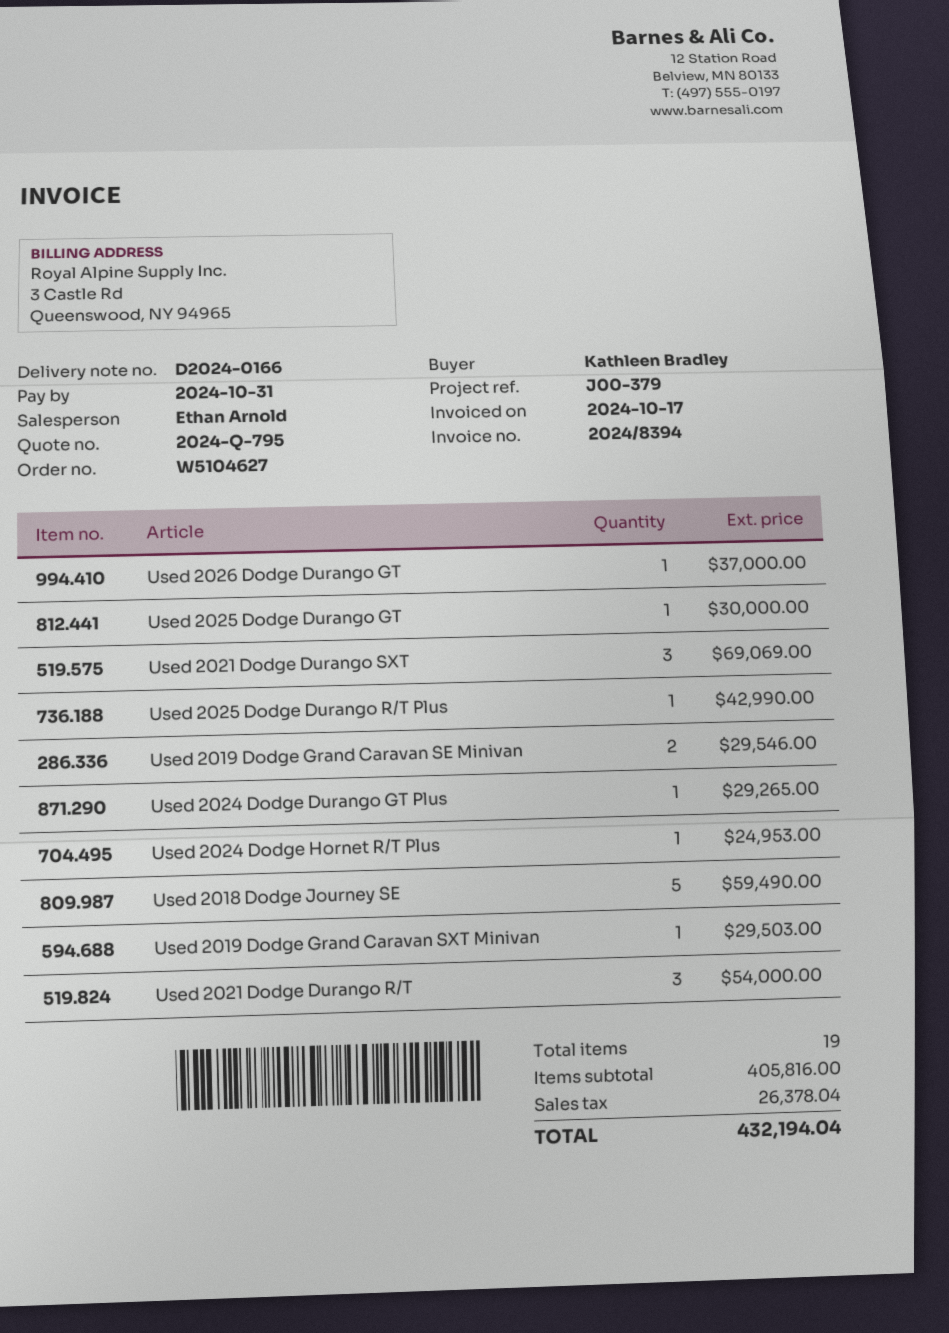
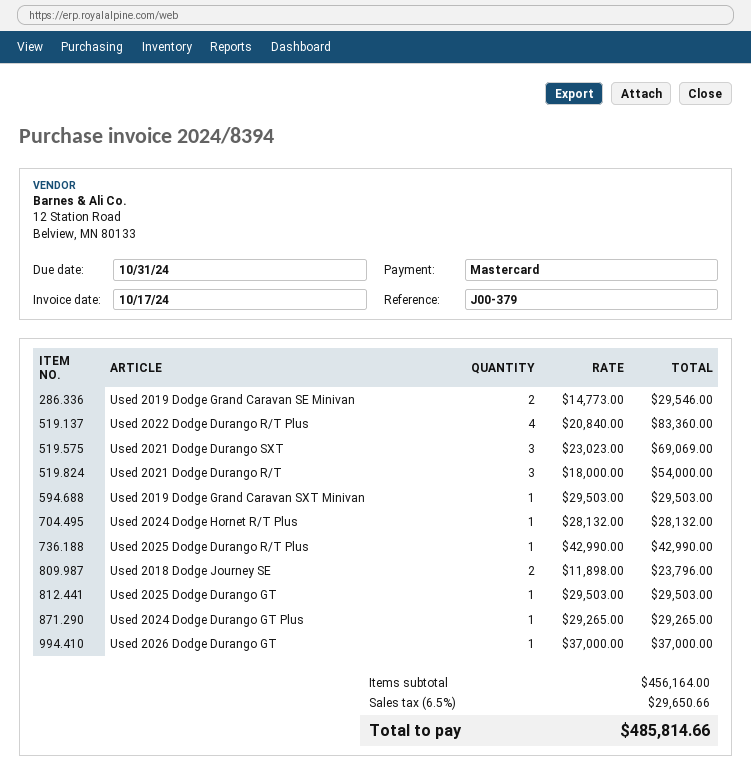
Used 2025 Dodge Durango GT: 1 for 30000.00 -> 1 for 29503.00
Used 2024 Dodge Hornet R/T Plus: 1 for 24953.00 -> 1 for 28132.00
Used 2018 Dodge Journey SE: 5 for 59490.00 -> 2 for 23796.00
Used 2022 Dodge Durango R/T Plus: none -> 4 for 83360.00
subtotal: 405816.00 -> 456164.00
tax: 26378.04 -> 29650.66
total: 432194.04 -> 485814.66

